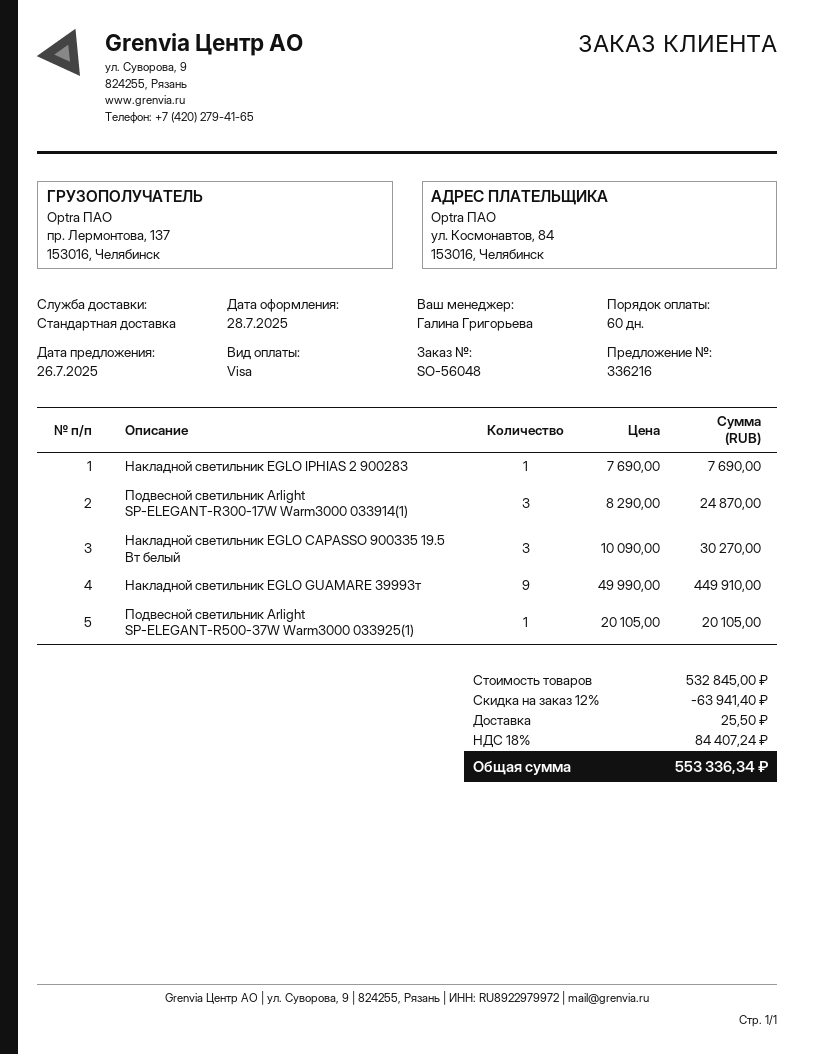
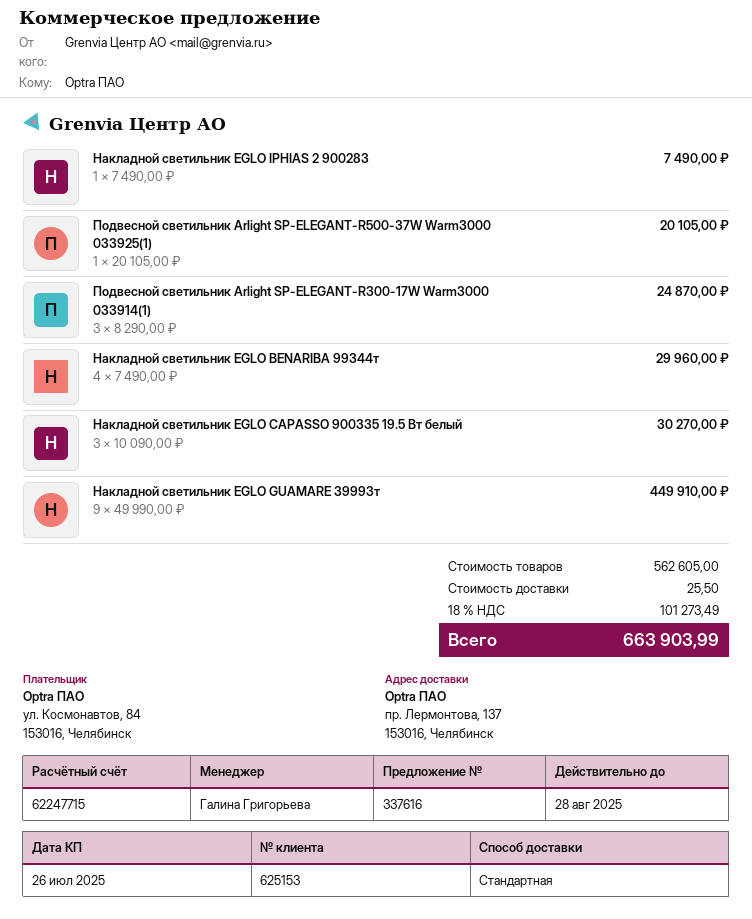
quote number: 336216 -> 337616
Накладной светильник EGLO IPHIAS 2 900283: 1 x 7690.00 = 7690.00 -> 1 x 7490.00 = 7490.00
Накладной светильник EGLO BENARIBA 99344т: none -> 4 x 7490.00 = 29960.00
subtotal: 532845.00 -> 562605.00
discount: 12% = 63941.40 -> none
tax: 18% = 84407.24 -> 18% = 101273.49
total: 553336.34 -> 663903.99

